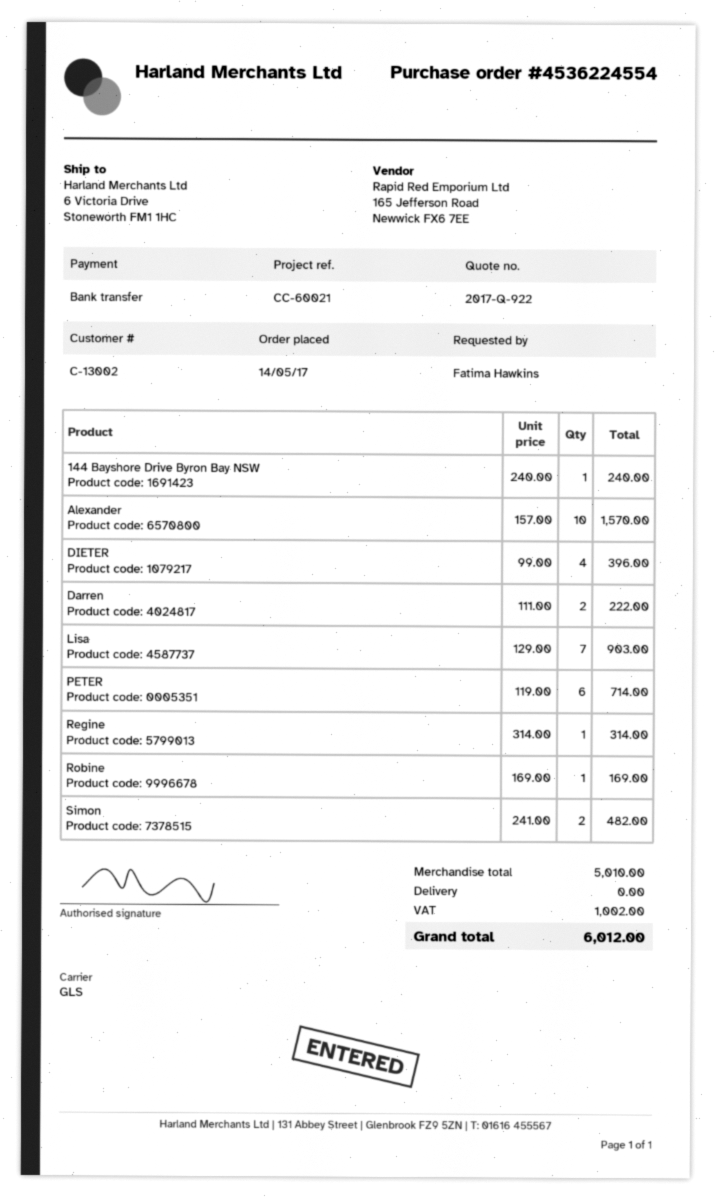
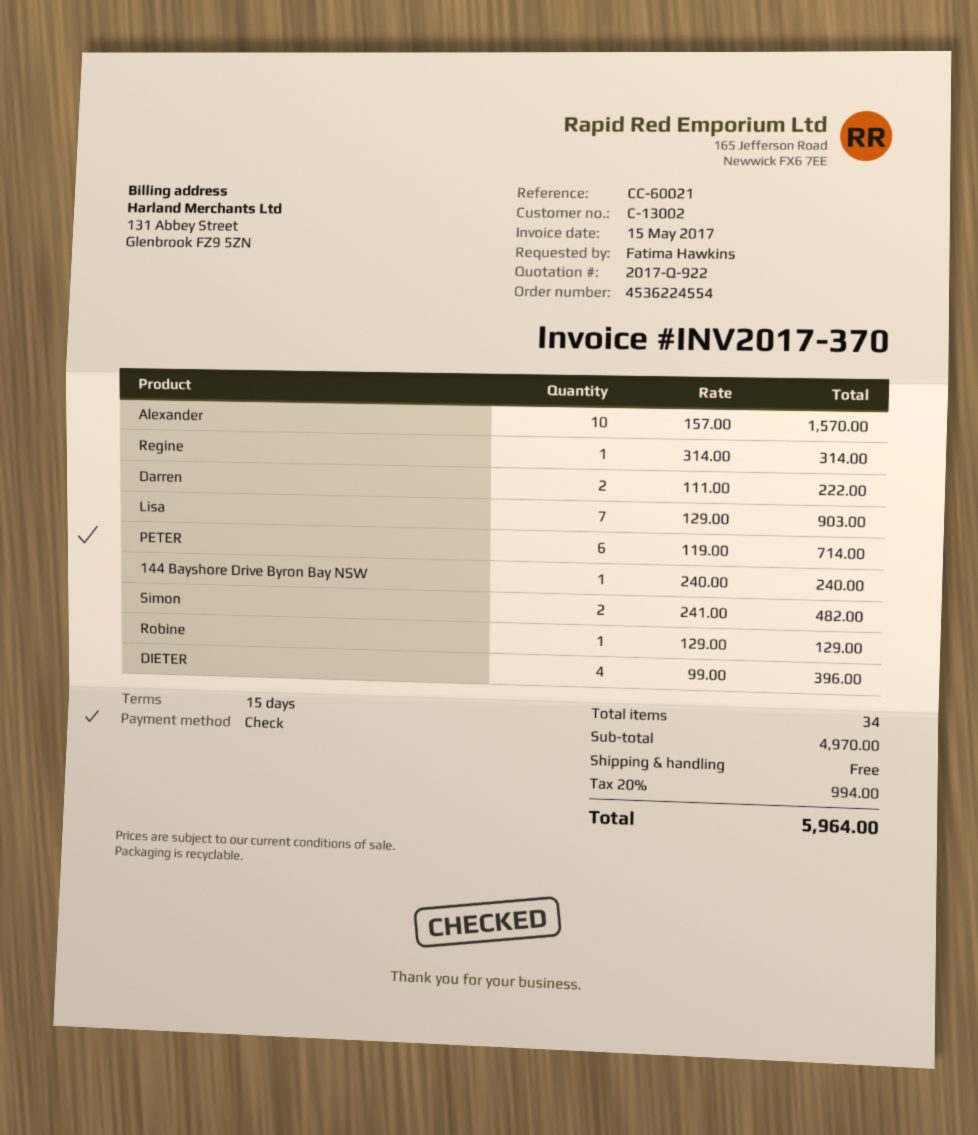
payment method: bank transfer -> cheque
Robine: 1 x 169.00 = 169.00 -> 1 x 129.00 = 129.00
subtotal: 5010.00 -> 4970.00
tax: 1002.00 -> 994.00
total: 6012.00 -> 5964.00

